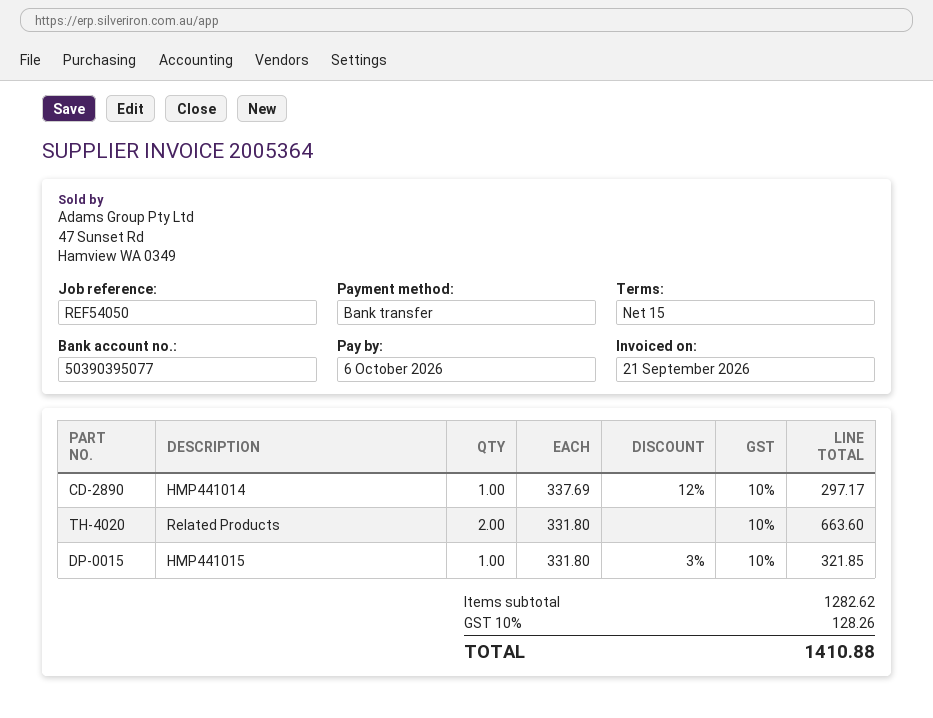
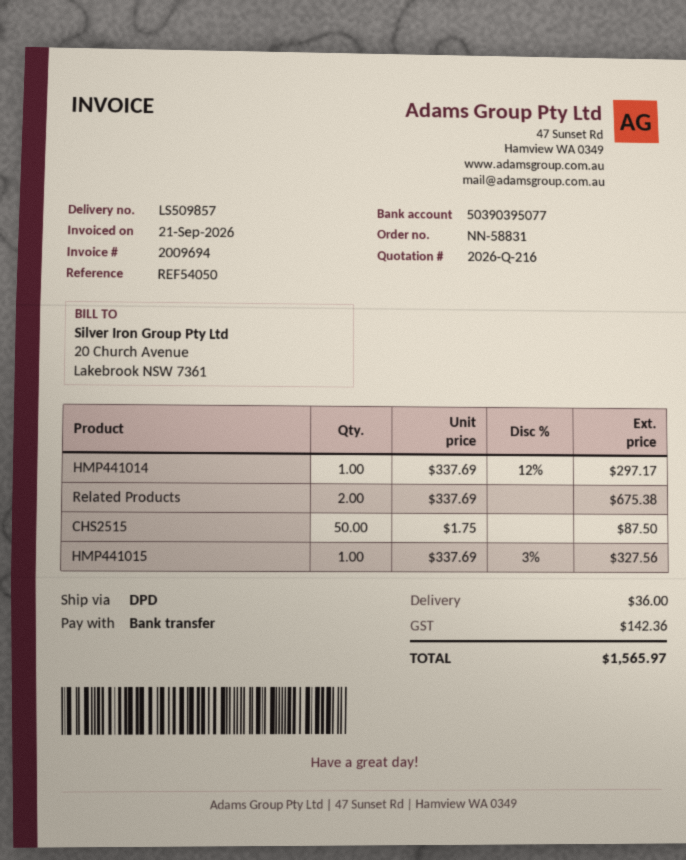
invoice number: 2005364 -> 2009694
Related Products: 2 x 331.80 = 663.60 -> 2 x 337.69 = 675.38
HMP441015: 1 x 331.80 - 3% = 321.85 -> 1 x 337.69 - 3% = 327.56
CHS2515: none -> 50 x 1.75 = 87.50
shipping: none -> 36.00
tax: 128.26 -> 142.36
total: 1410.88 -> 1565.97

